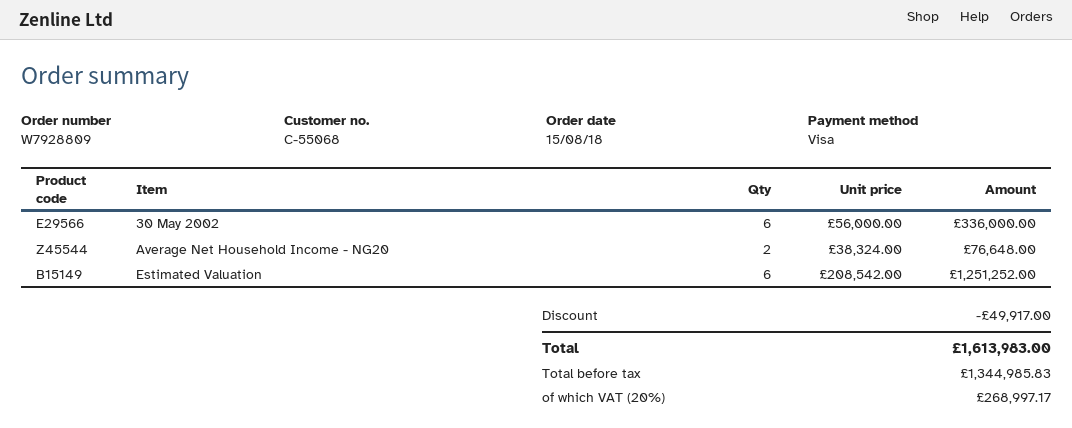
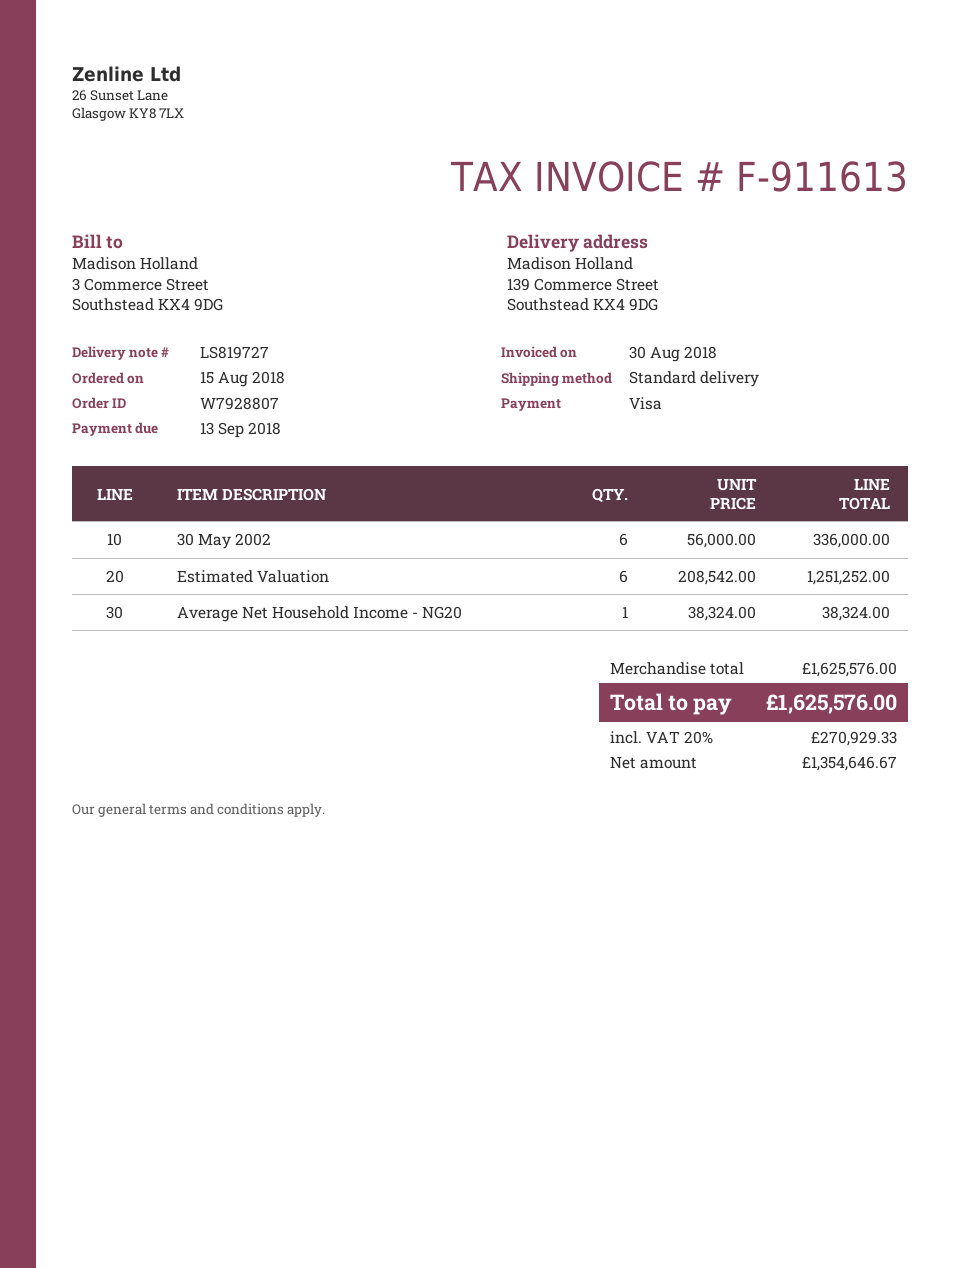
order number: W7928809 -> W7928807
Average Net Household Income - NG20: 2 x 38324.00 = 76648.00 -> 1 x 38324.00 = 38324.00
discount: 49917.00 -> none
net: 1344985.83 -> 1354646.67
tax: 20% = 268997.17 -> 20% = 270929.33
total: 1613983.00 -> 1625576.00

